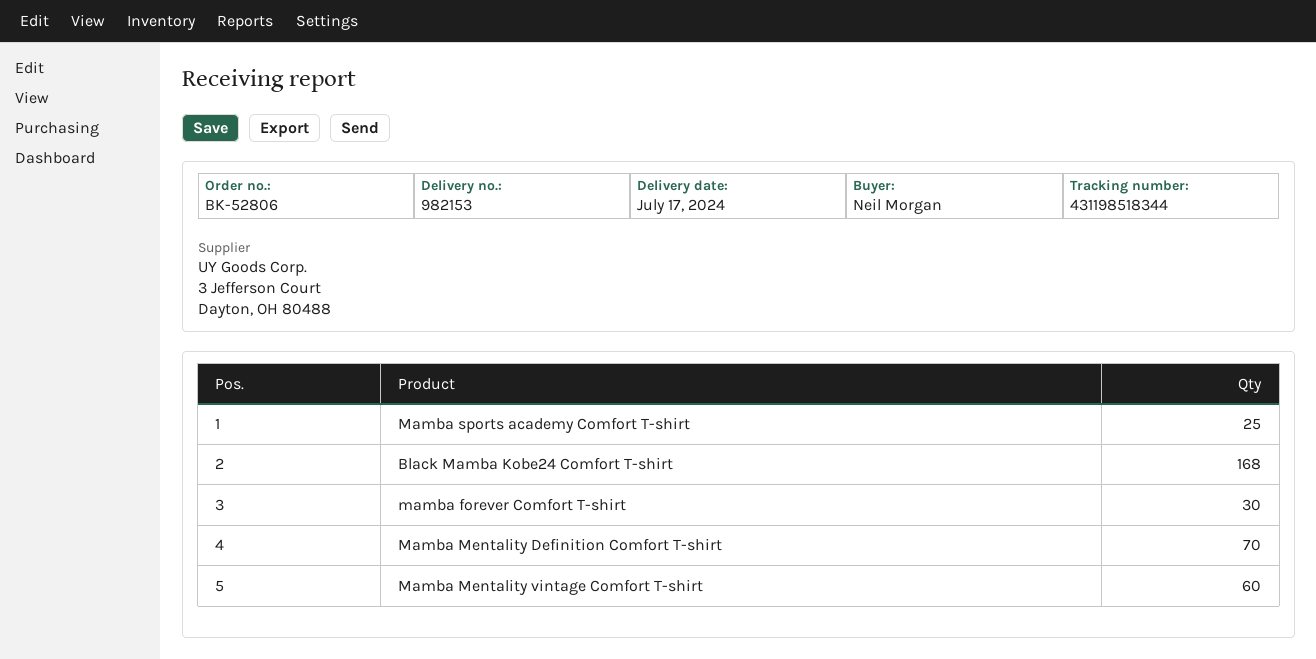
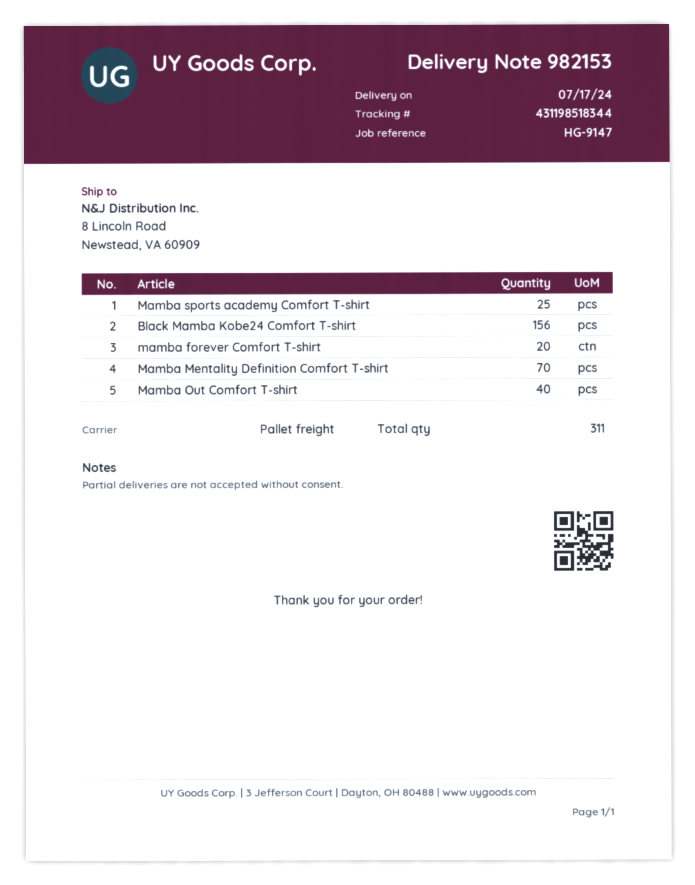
Black Mamba Kobe24 Comfort T-shirt: 168 -> 156
mamba forever Comfort T-shirt: 30 -> 20
Mamba Mentality vintage Comfort T-shirt: 60 -> none
Mamba Out Comfort T-shirt: none -> 40

